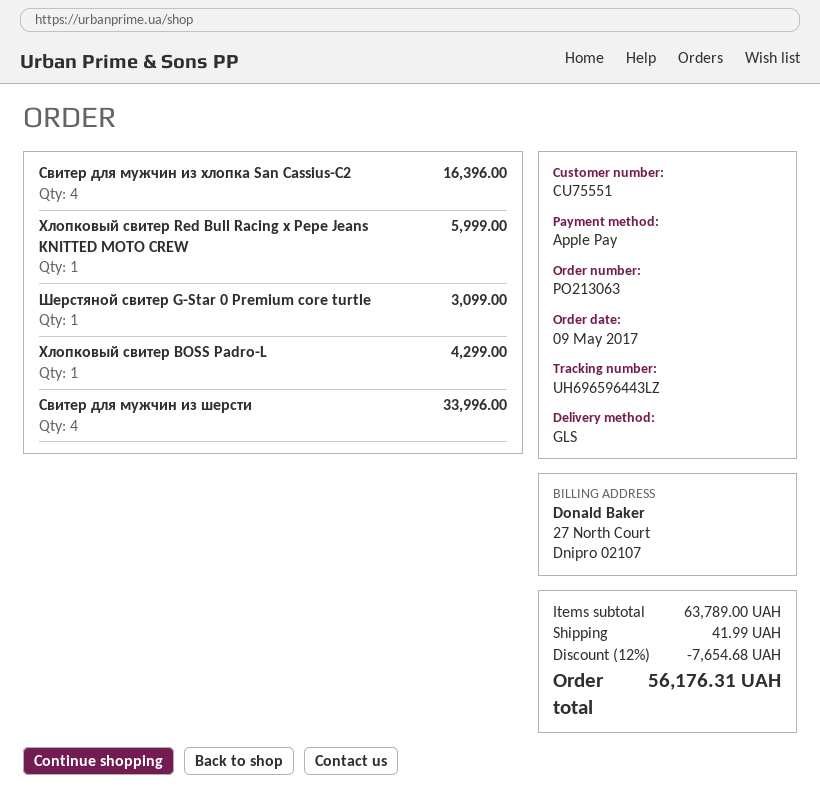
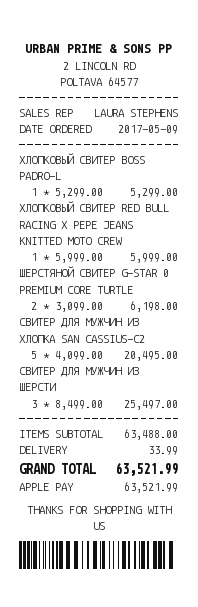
Свитер для мужчин из хлопка San Cassius-C2: 4 for 16396.00 -> 5 for 20495.00
Шерстяной свитер G-Star 0 Premium core turtle: 1 for 3099.00 -> 2 for 6198.00
Хлопковый свитер BOSS Padro-L: 1 for 4299.00 -> 1 for 5299.00
Свитер для мужчин из шерсти: 4 for 33996.00 -> 3 for 25497.00
subtotal: 63789.00 -> 63488.00
discount: 12% = 7654.68 -> none
shipping: 41.99 -> 33.99
total: 56176.31 -> 63521.99

